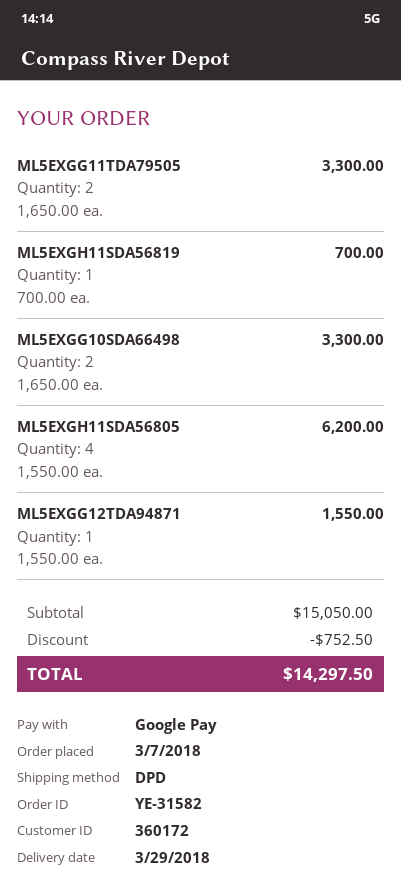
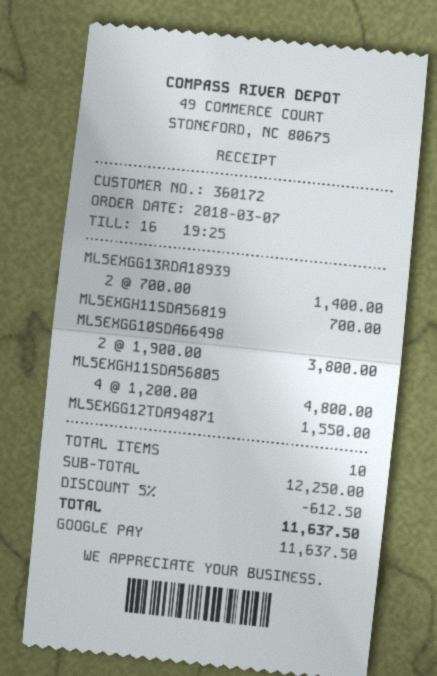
ML5EXGG11TDA79505: 2 x 1650.00 = 3300.00 -> none
ML5EXGG10SDA66498: 2 x 1650.00 = 3300.00 -> 2 x 1900.00 = 3800.00
ML5EXGH11SDA56805: 4 x 1550.00 = 6200.00 -> 4 x 1200.00 = 4800.00
ML5EXGG13RDA18939: none -> 2 x 700.00 = 1400.00
subtotal: 15050.00 -> 12250.00
discount: 752.50 -> 612.50
total: 14297.50 -> 11637.50

